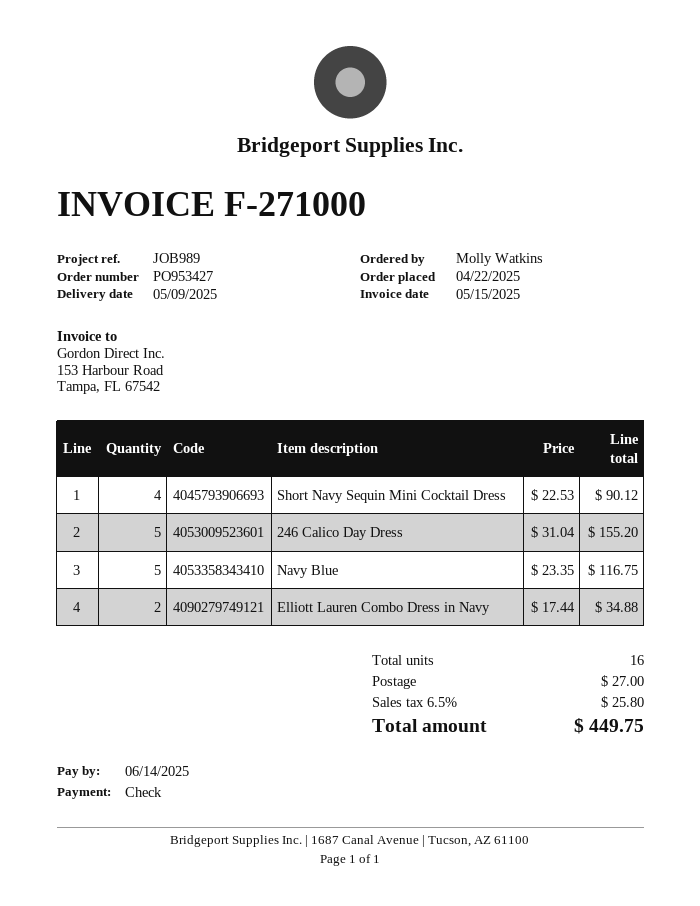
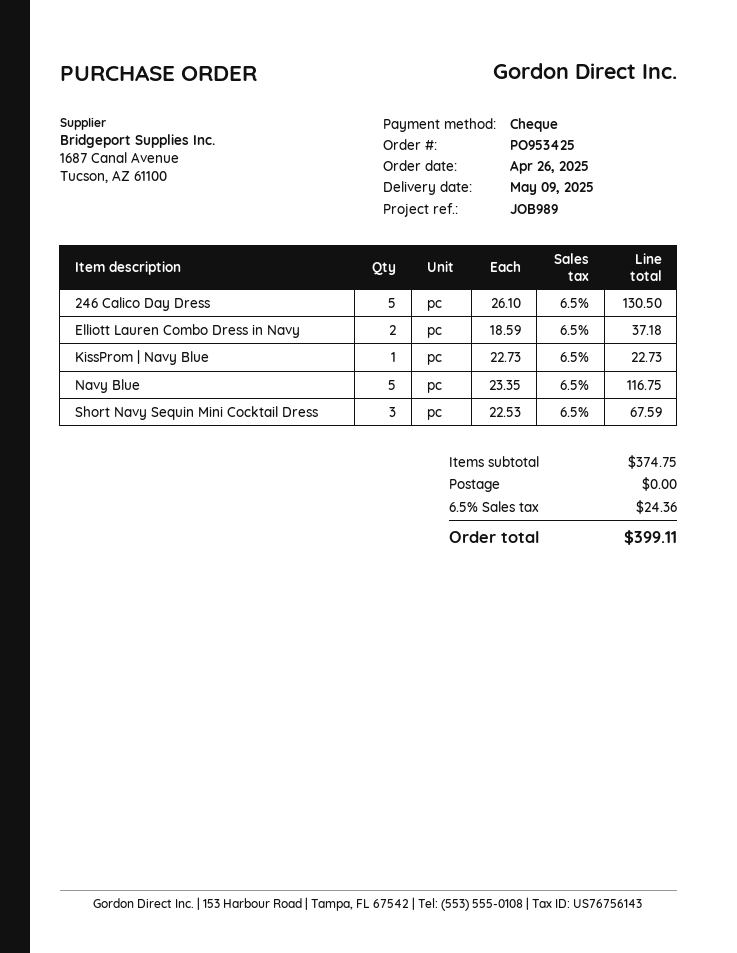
order number: PO953427 -> PO953425
order date: 2025-04-22 -> 2025-04-26
Short Navy Sequin Mini Cocktail Dress: 4 x 22.53 = 90.12 -> 3 x 22.53 = 67.59
246 Calico Day Dress: 5 x 31.04 = 155.20 -> 5 x 26.10 = 130.50
Elliott Lauren Combo Dress in Navy: 2 x 17.44 = 34.88 -> 2 x 18.59 = 37.18
KissProm | Navy Blue: none -> 1 x 22.73 = 22.73
shipping: 27.00 -> 0.00
tax: 6.5% = 25.80 -> 6.5% = 24.36
total: 449.75 -> 399.11

